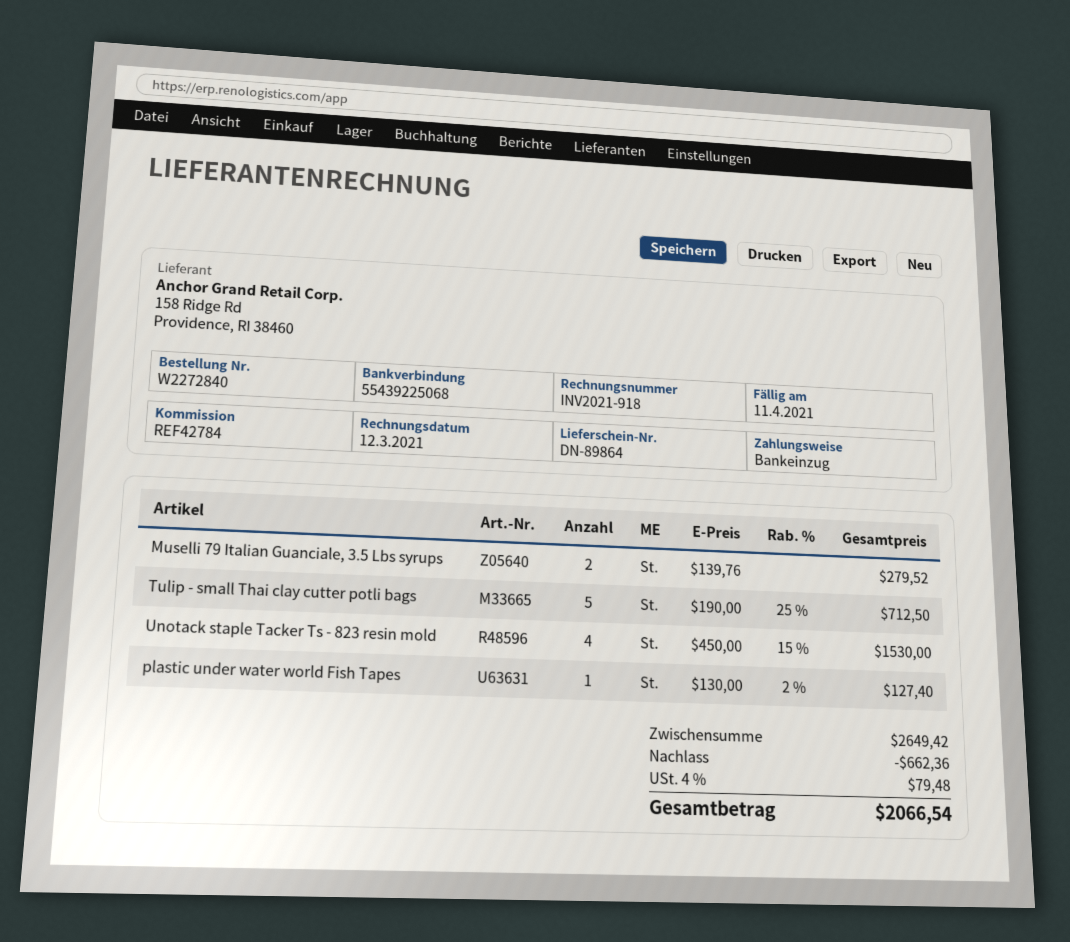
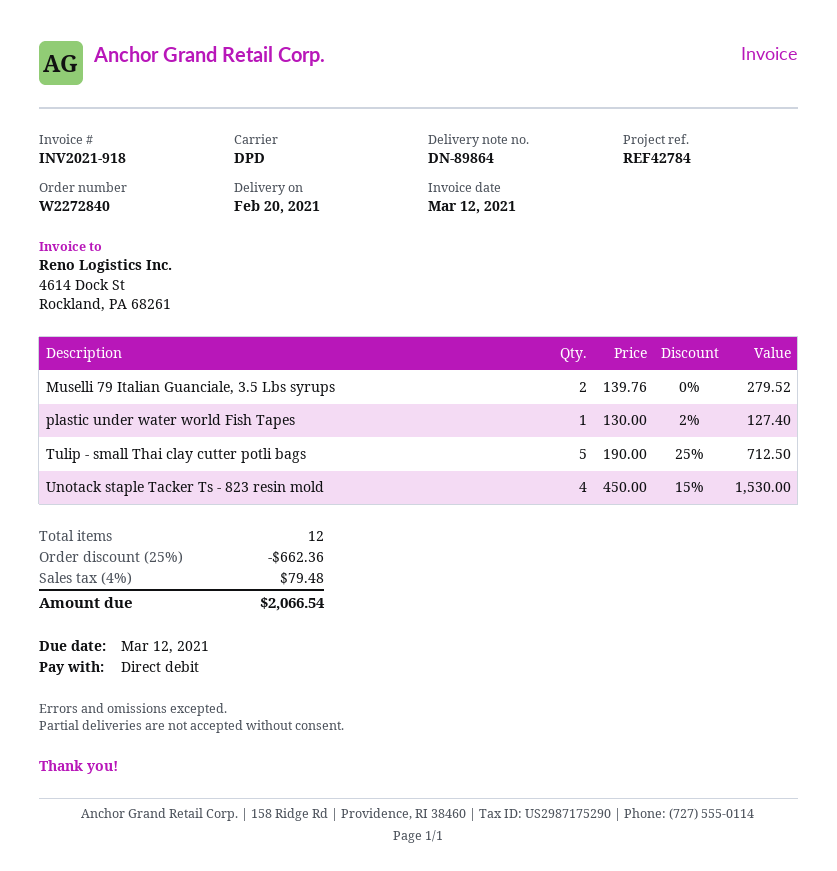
due date: 2021-04-11 -> 2021-03-12

